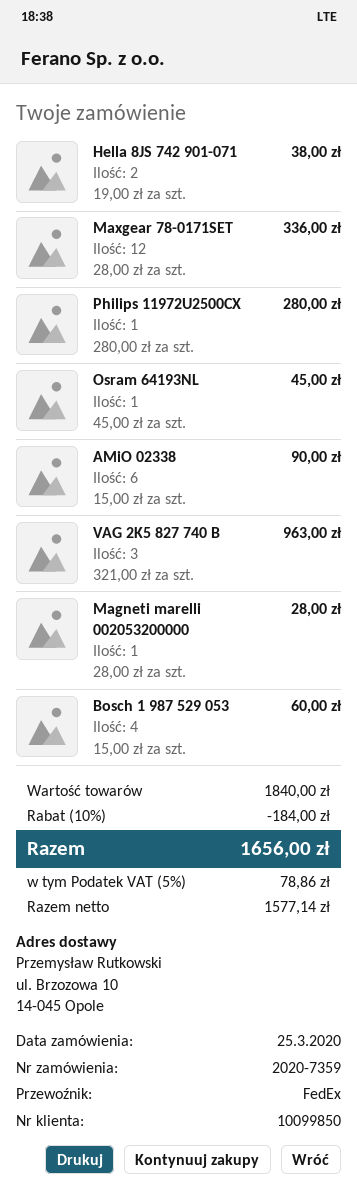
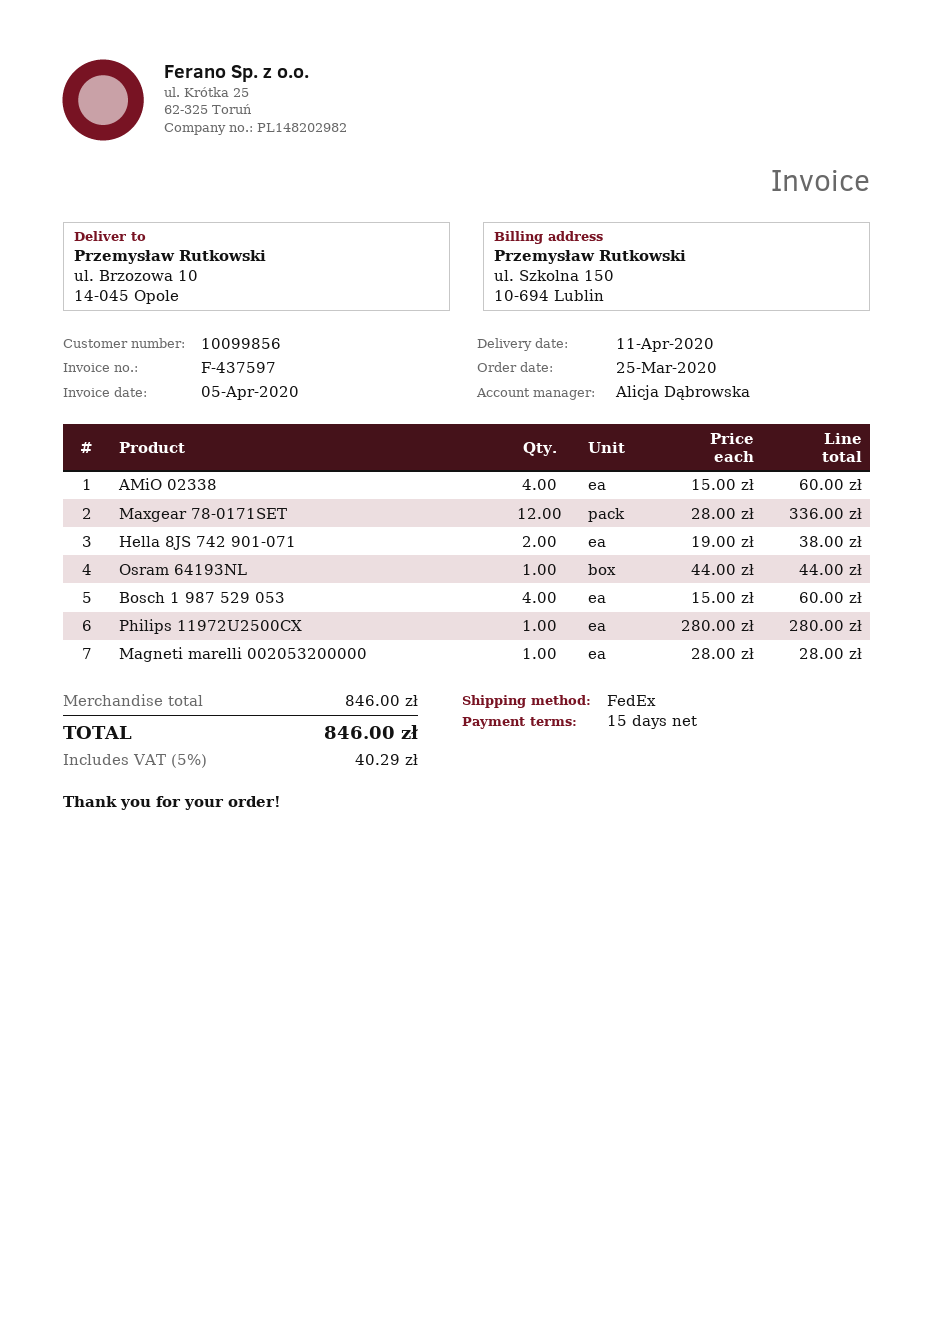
customer number: 10099850 -> 10099856
Osram 64193NL: 1 x 45.00 = 45.00 -> 1 x 44.00 = 44.00
AMiO 02338: 6 x 15.00 = 90.00 -> 4 x 15.00 = 60.00
VAG 2K5 827 740 B: 3 x 321.00 = 963.00 -> none
subtotal: 1840.00 -> 846.00
discount: 10% = 184.00 -> none
tax: 5% = 78.86 -> 5% = 40.29
total: 1656.00 -> 846.00

